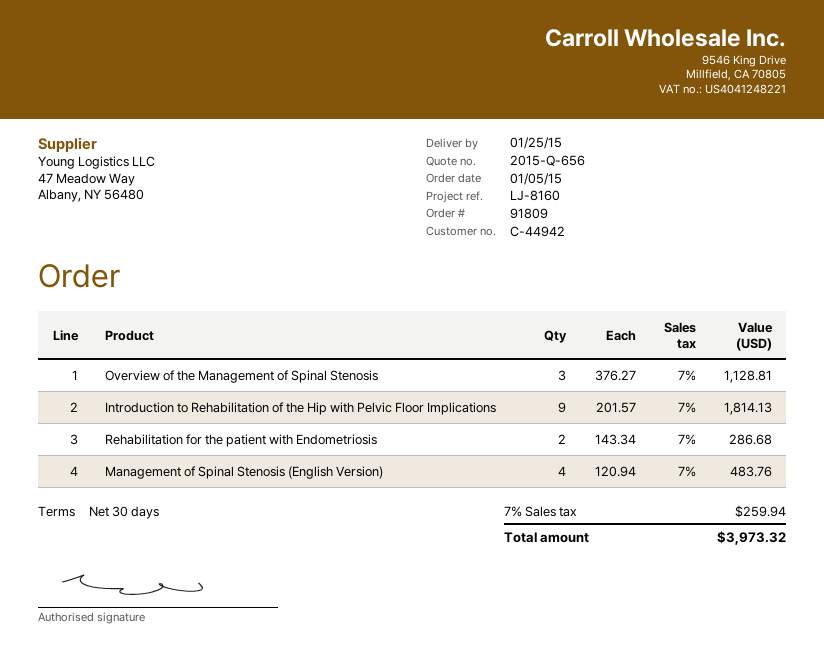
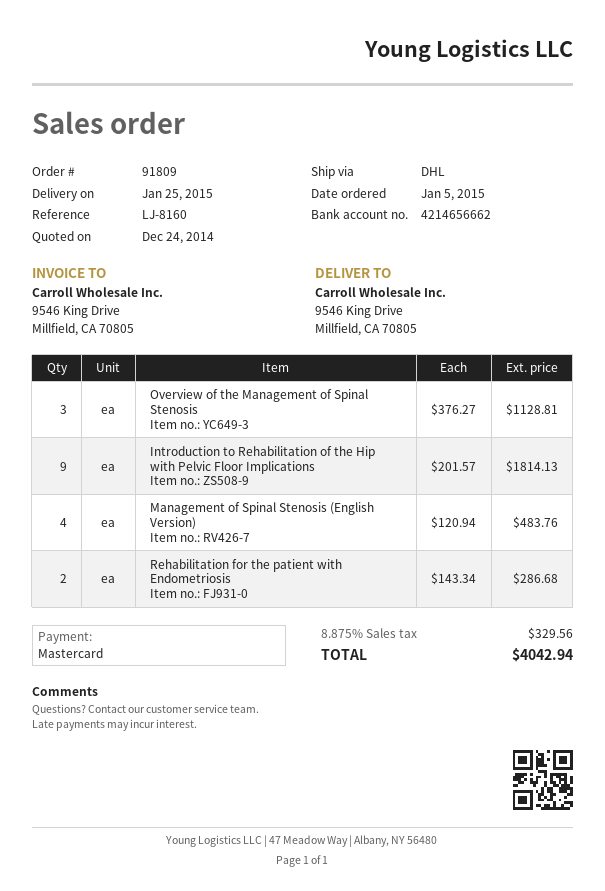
tax: 7% = 259.94 -> 8.875% = 329.56
total: 3973.32 -> 4042.94

